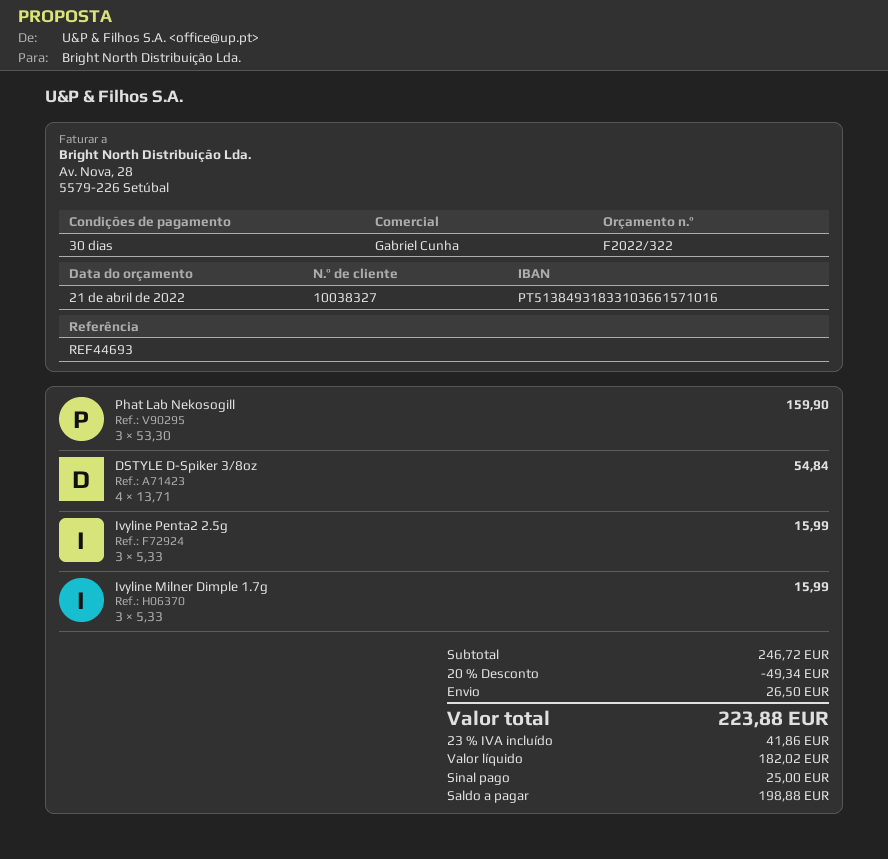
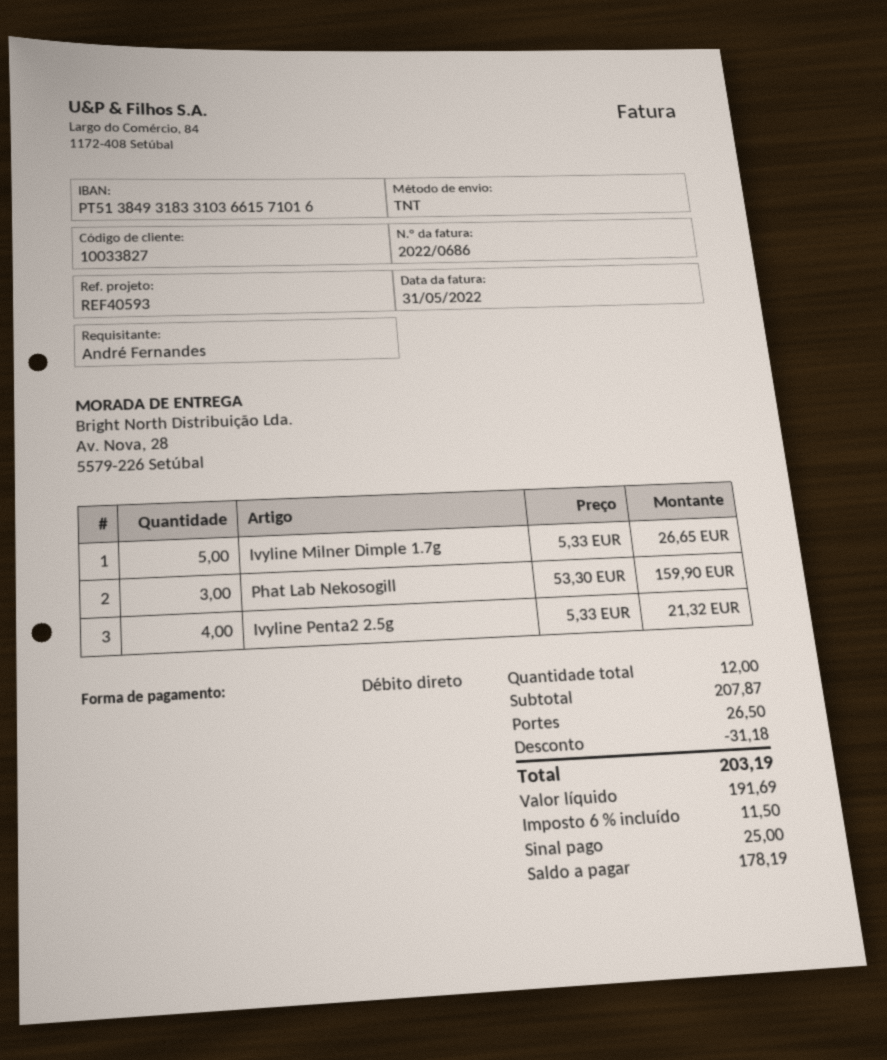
customer number: 10038327 -> 10033827
reference: REF44693 -> REF40593
DSTYLE D-Spiker 3/8oz: 4 x 13.71 = 54.84 -> none
Ivyline Penta2 2.5g: 3 x 5.33 = 15.99 -> 4 x 5.33 = 21.32
Ivyline Milner Dimple 1.7g: 3 x 5.33 = 15.99 -> 5 x 5.33 = 26.65
subtotal: 246.72 -> 207.87
discount: 49.34 -> 31.18
net: 182.02 -> 191.69
tax: 23% = 41.86 -> 6% = 11.50
total: 223.88 -> 203.19
balance: 198.88 -> 178.19

